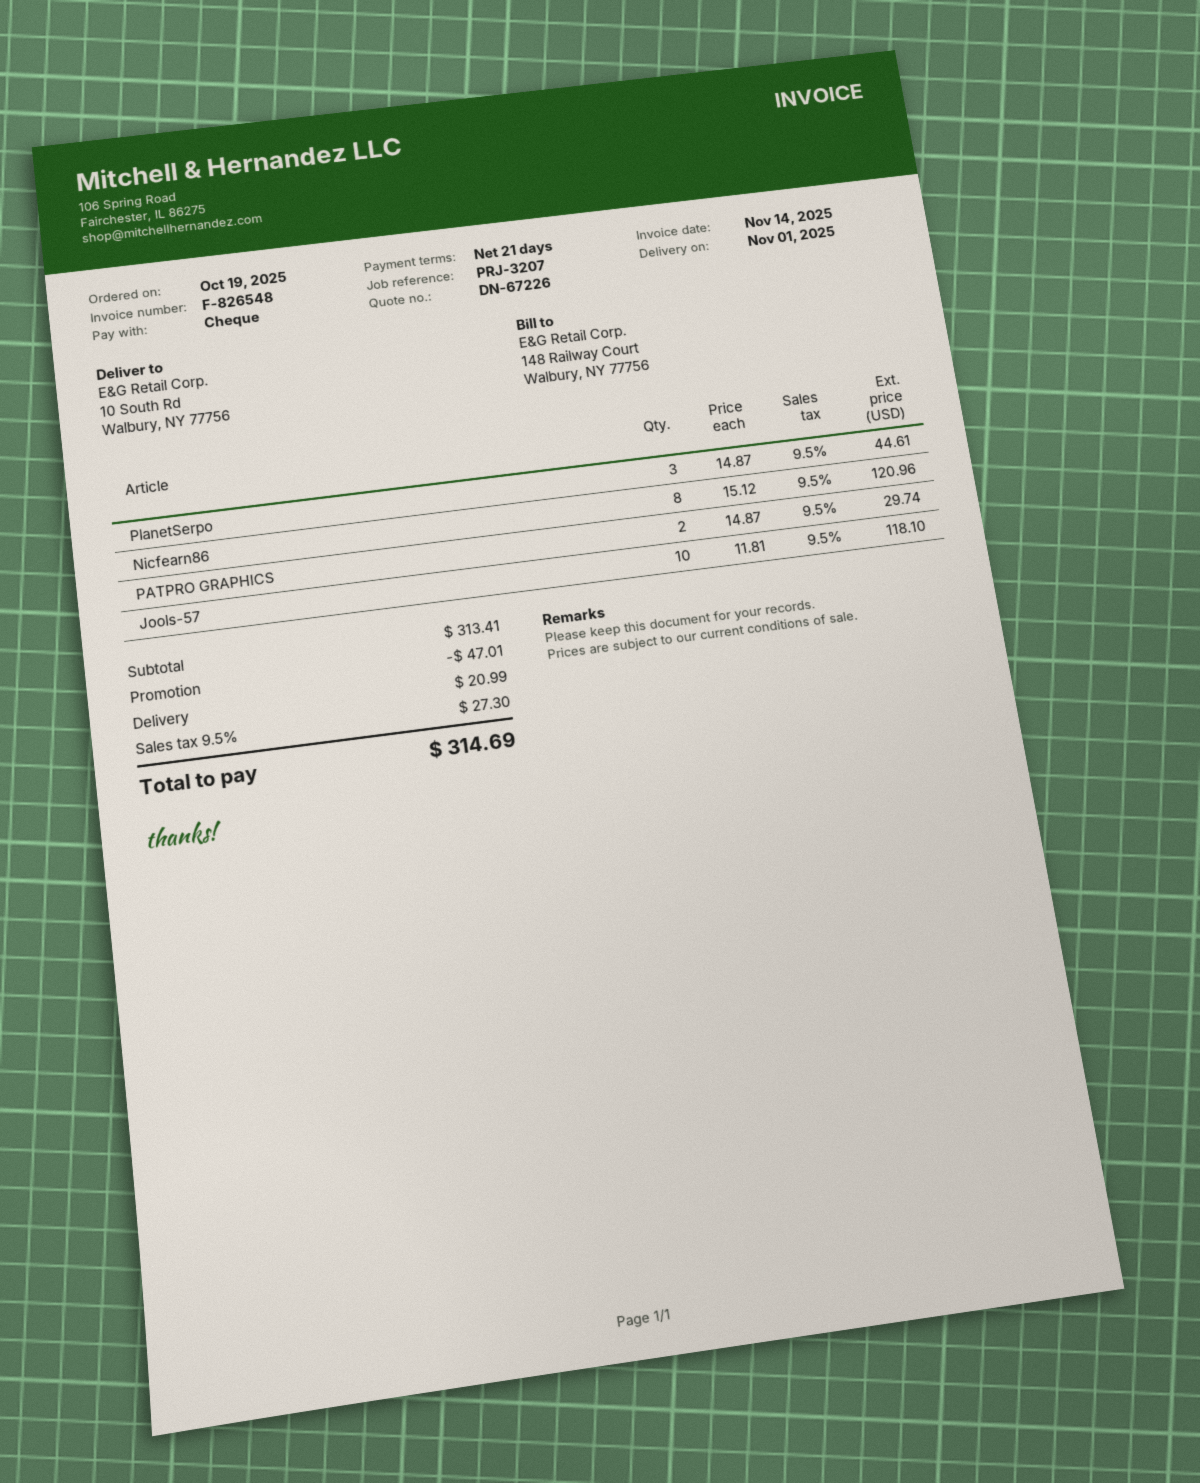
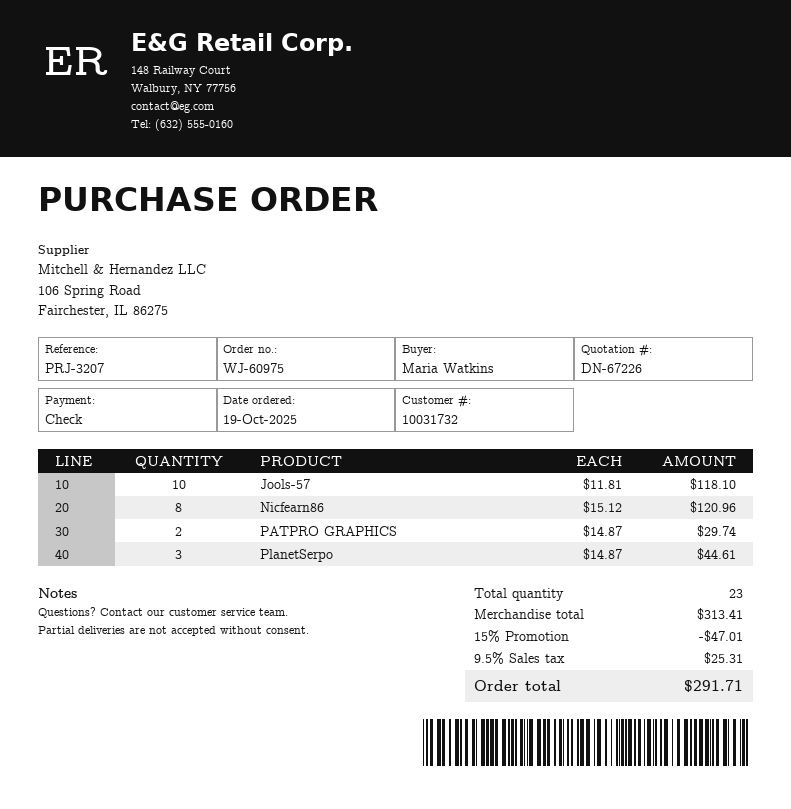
shipping: 20.99 -> none
tax: 9.5% = 27.30 -> 9.5% = 25.31
total: 314.69 -> 291.71

